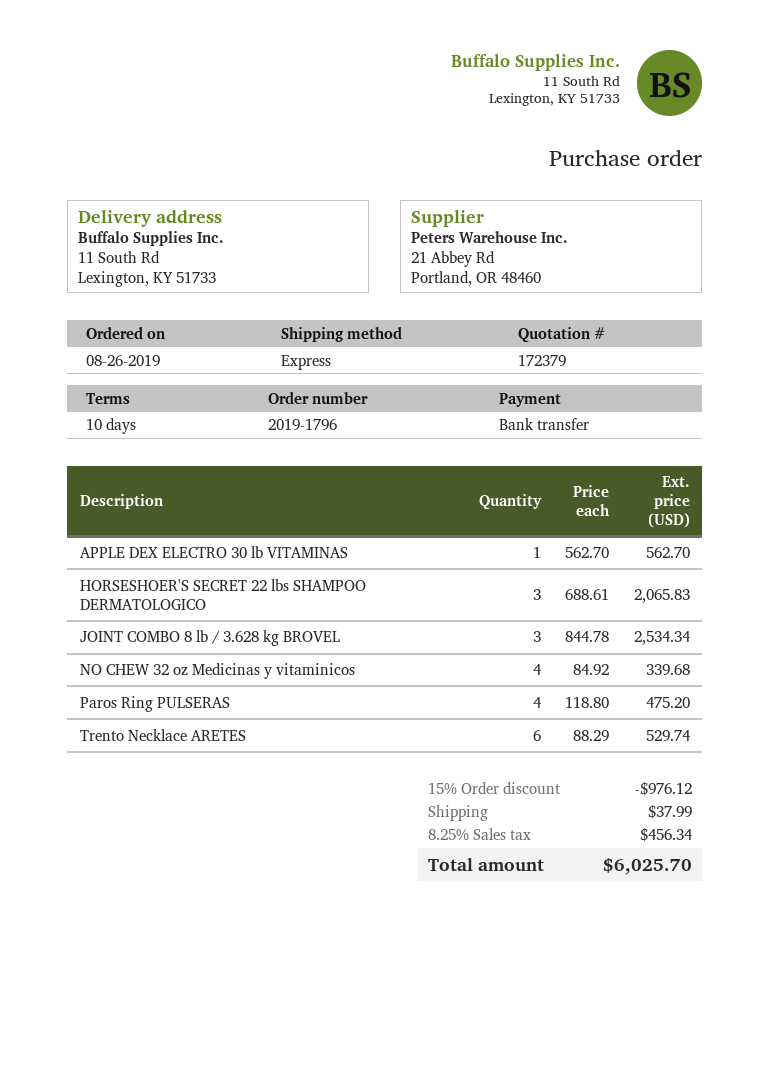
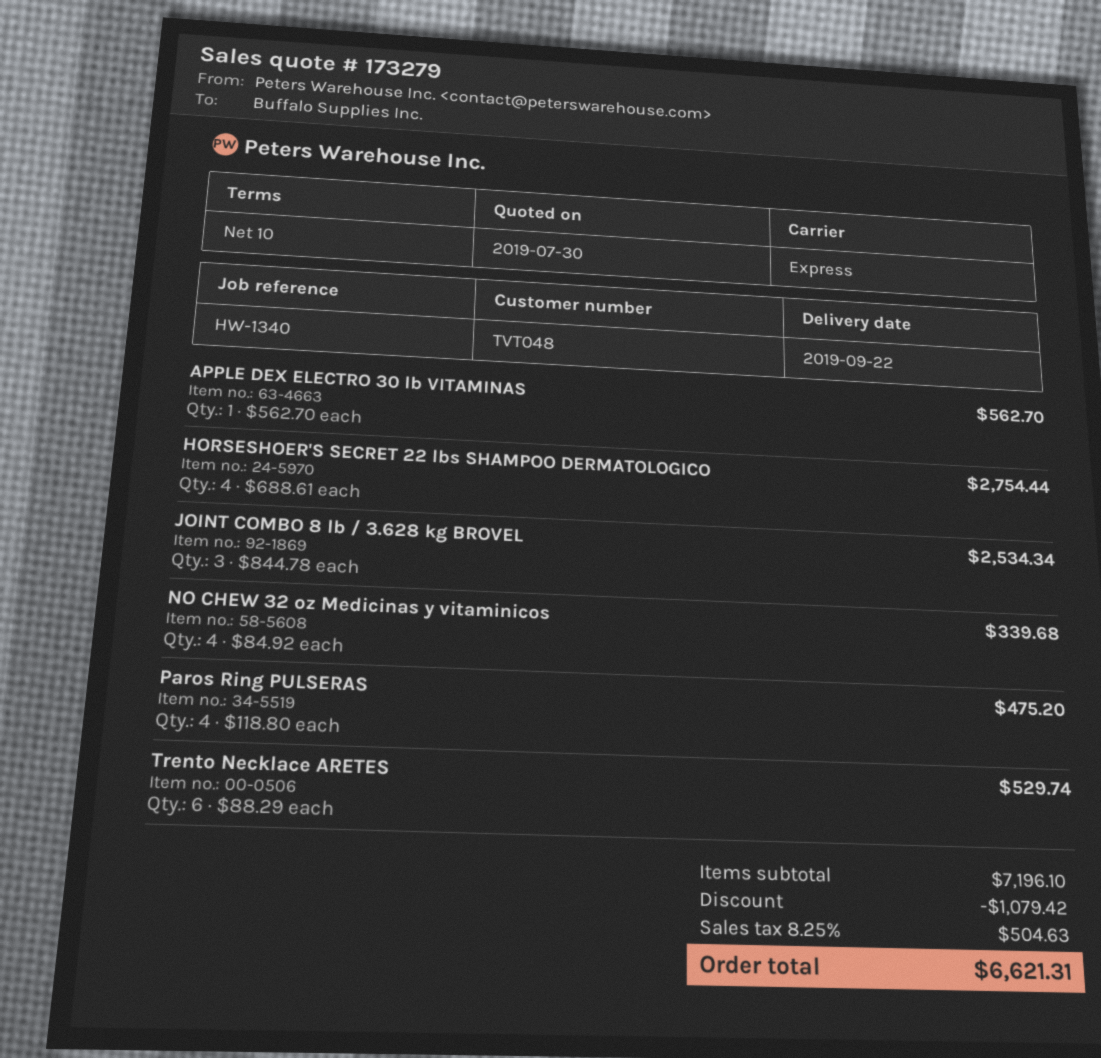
quote number: 172379 -> 173279
HORSESHOER'S SECRET 22 lbs SHAMPOO DERMATOLOGICO: 3 x 688.61 = 2065.83 -> 4 x 688.61 = 2754.44
discount: 976.12 -> 1079.42
shipping: 37.99 -> none
tax: 8.25% = 456.34 -> 8.25% = 504.63
total: 6025.70 -> 6621.31

